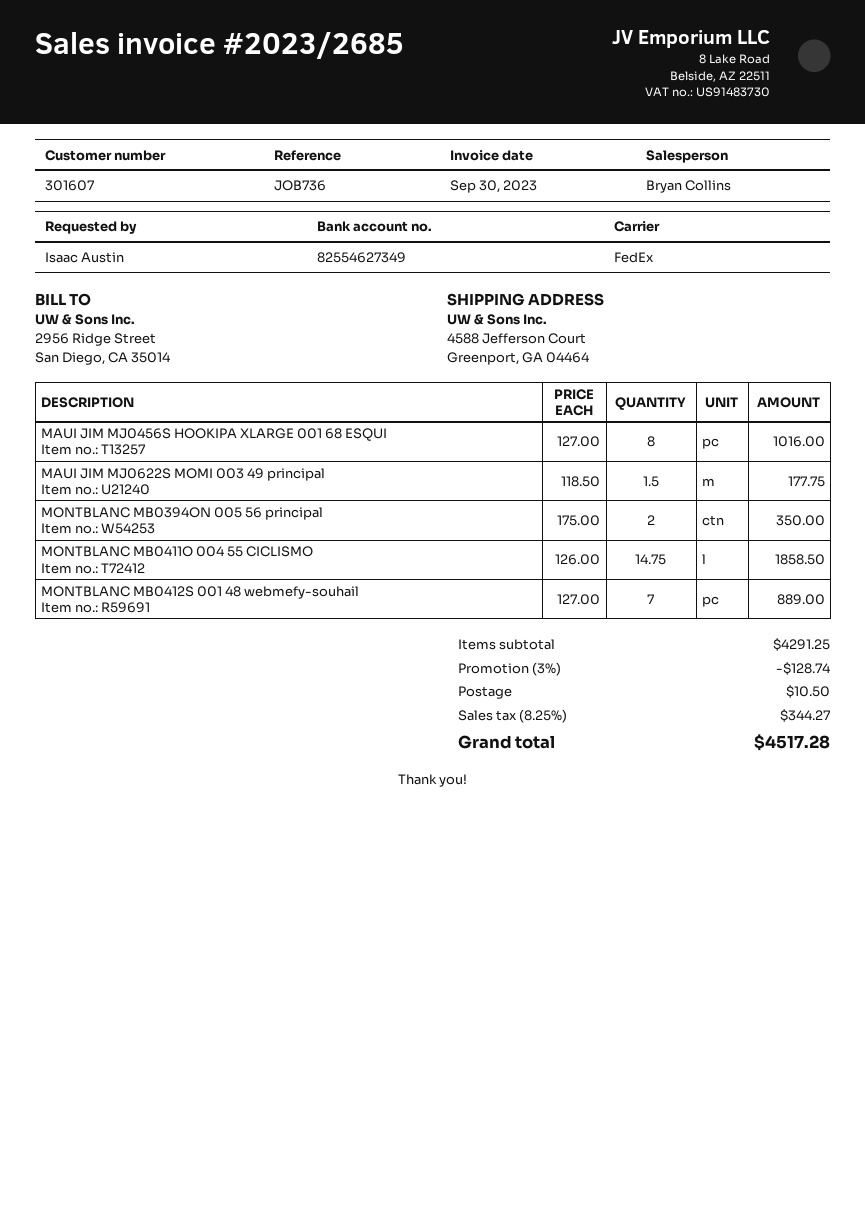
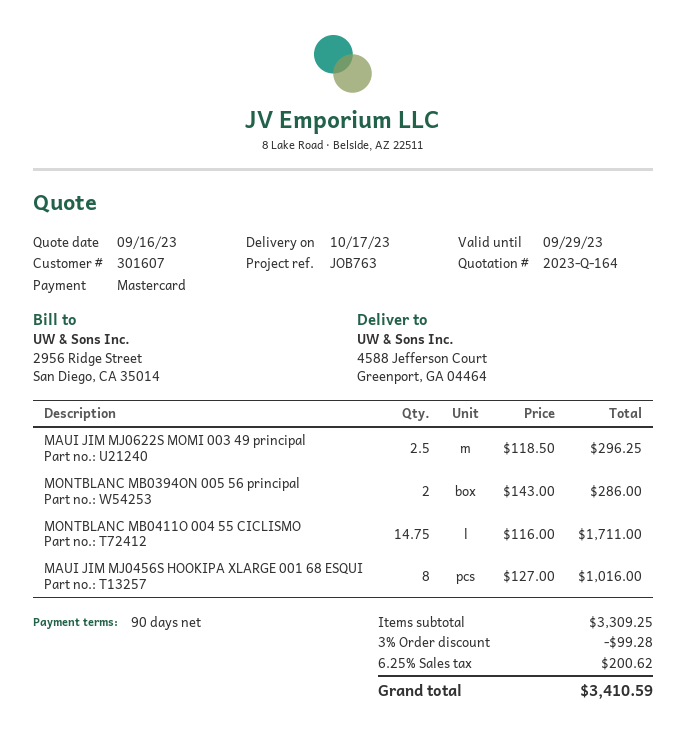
reference: JOB736 -> JOB763
MAUI JIM MJ0622S MOMI 003 49 principal: 1.5 x 118.50 = 177.75 -> 2.5 x 118.50 = 296.25
MONTBLANC MB0394ON 005 56 principal: 2 x 175.00 = 350.00 -> 2 x 143.00 = 286.00
MONTBLANC MB0411O 004 55 CICLISMO: 14.75 x 126.00 = 1858.50 -> 14.75 x 116.00 = 1711.00
MONTBLANC MB0412S 001 48 webmefy-souhail: 7 x 127.00 = 889.00 -> none
subtotal: 4291.25 -> 3309.25
discount: 3% = 128.74 -> 3% = 99.28
shipping: 10.50 -> none
tax: 8.25% = 344.27 -> 6.25% = 200.62
total: 4517.28 -> 3410.59

